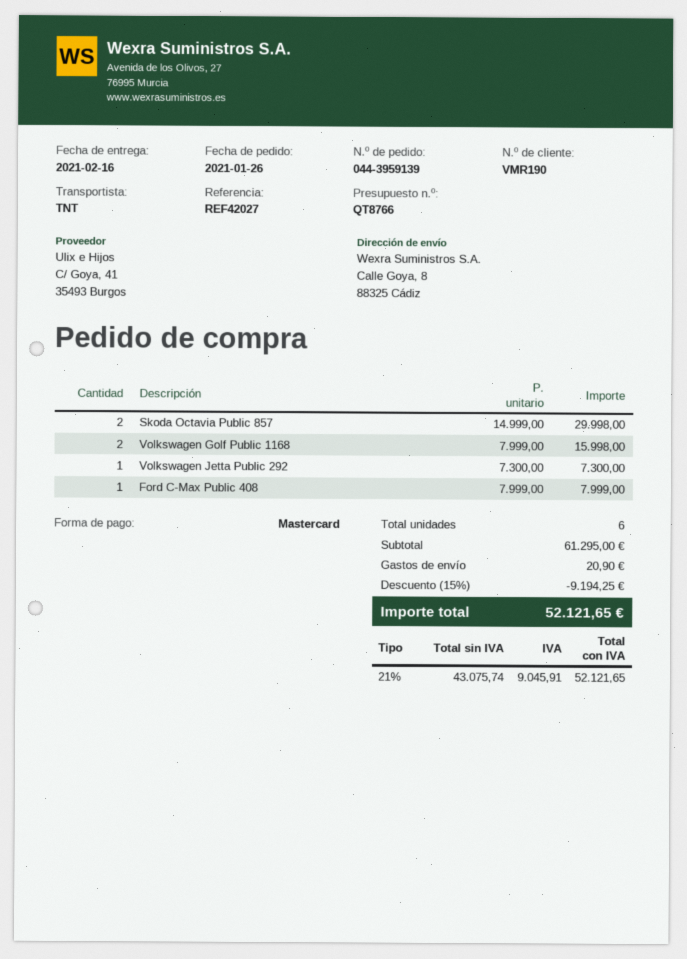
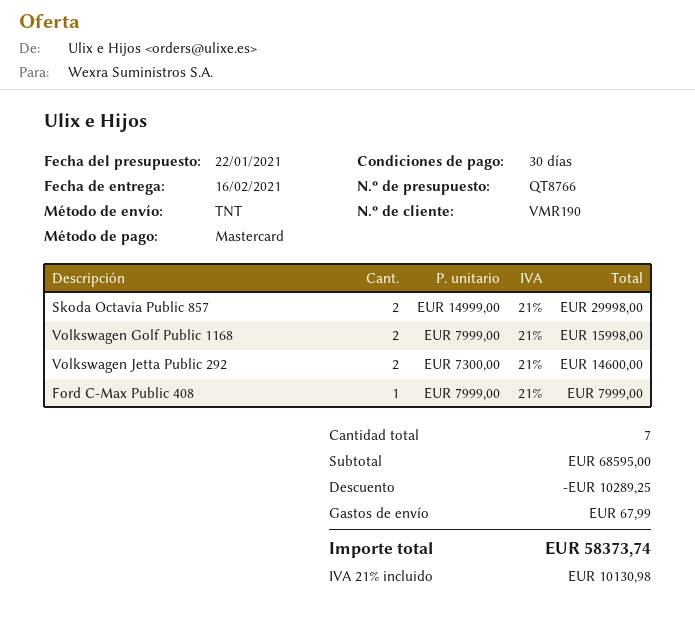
Volkswagen Jetta Public 292: 1 x 7300.00 = 7300.00 -> 2 x 7300.00 = 14600.00
total quantity: 6 -> 7
subtotal: 61295.00 -> 68595.00
discount: 9194.25 -> 10289.25
shipping: 20.90 -> 67.99
tax: 21% = 9045.91 -> 21% = 10130.98
total: 52121.65 -> 58373.74

